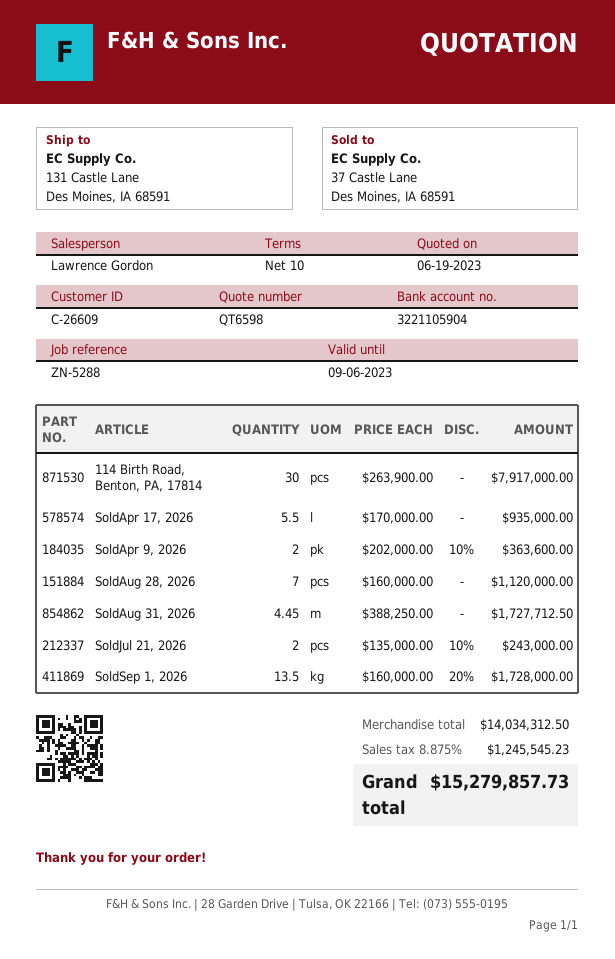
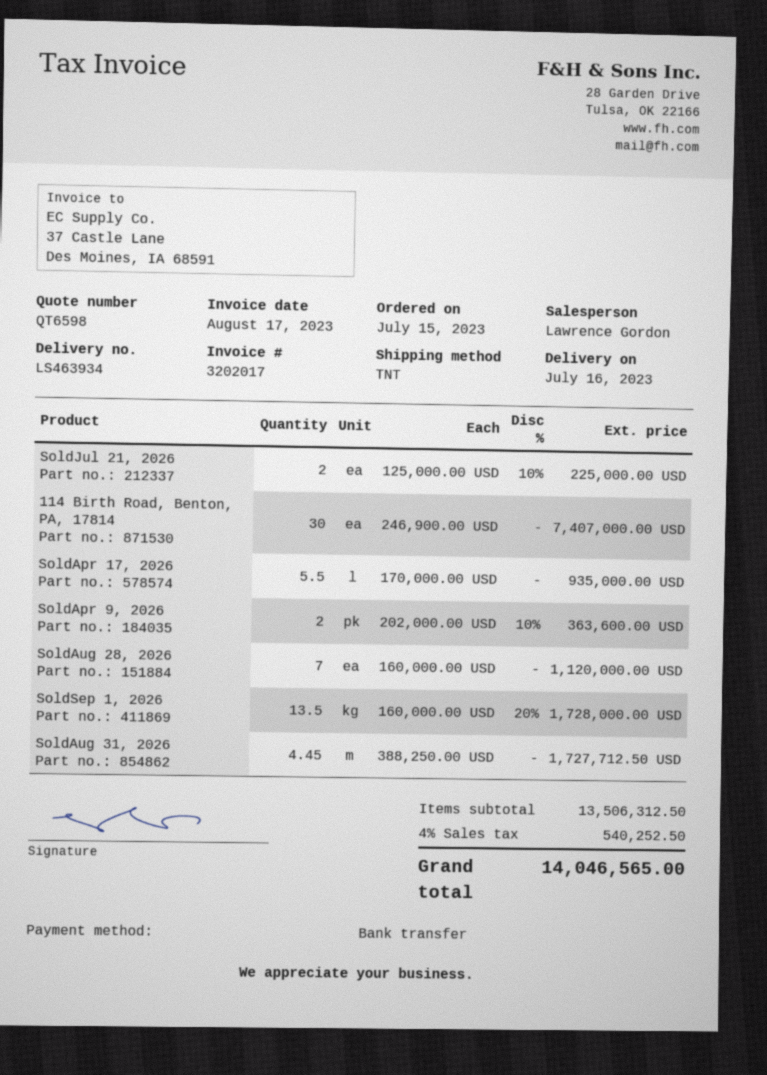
114 Birth Road, Benton, PA, 17814: 30 x 263900.00 = 7917000.00 -> 30 x 246900.00 = 7407000.00
SoldJul 21, 2026: 2 x 135000.00 - 10% = 243000.00 -> 2 x 125000.00 - 10% = 225000.00
subtotal: 14034312.50 -> 13506312.50
tax: 8.875% = 1245545.23 -> 4% = 540252.50
total: 15279857.73 -> 14046565.00

